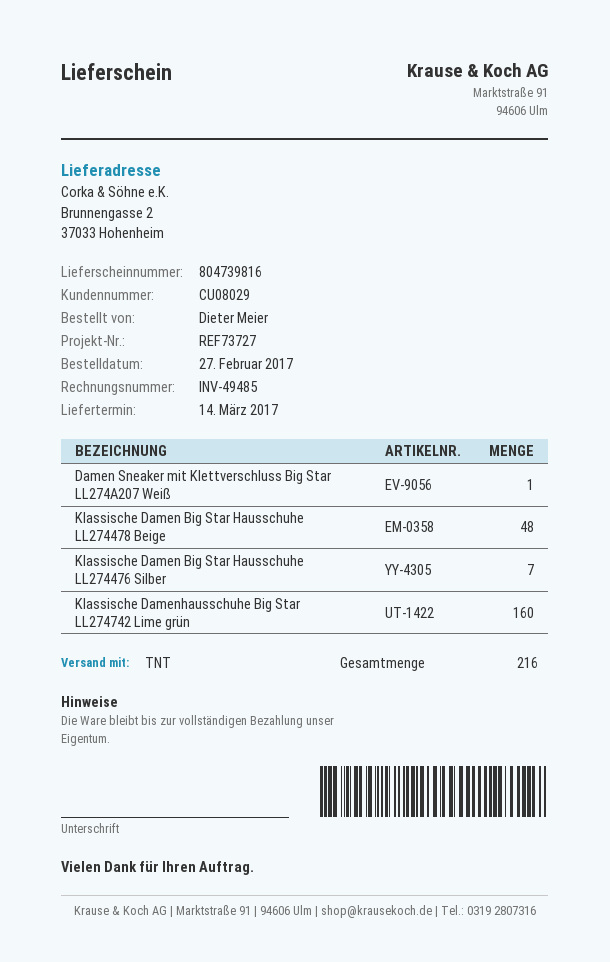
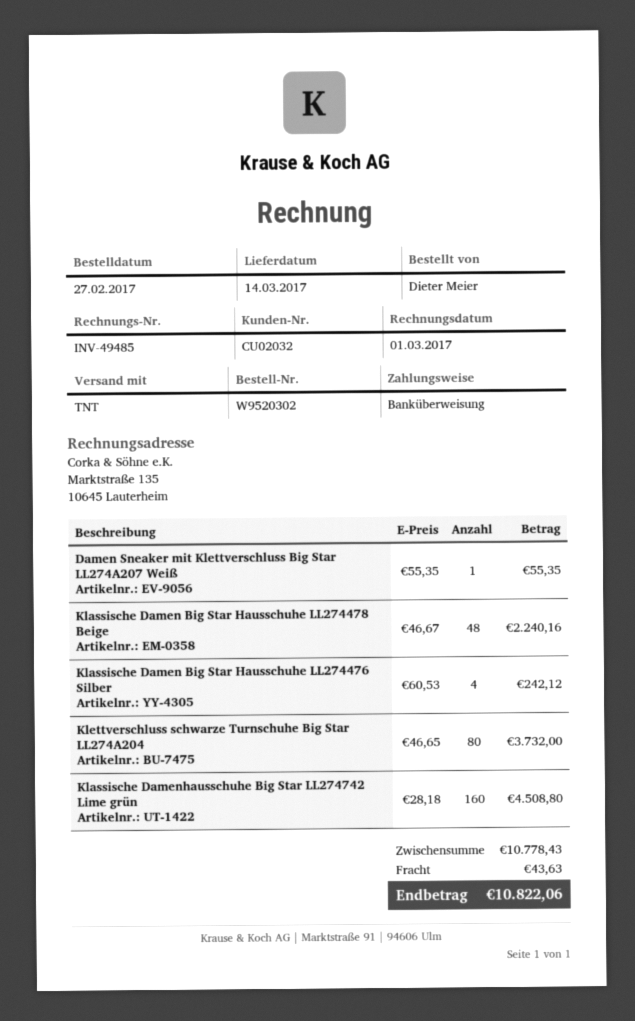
customer number: CU08029 -> CU02032
Klassische Damen Big Star Hausschuhe LL274476 Silber: 7 -> 4
Klettverschluss schwarze Turnschuhe Big Star LL274A204: none -> 80

